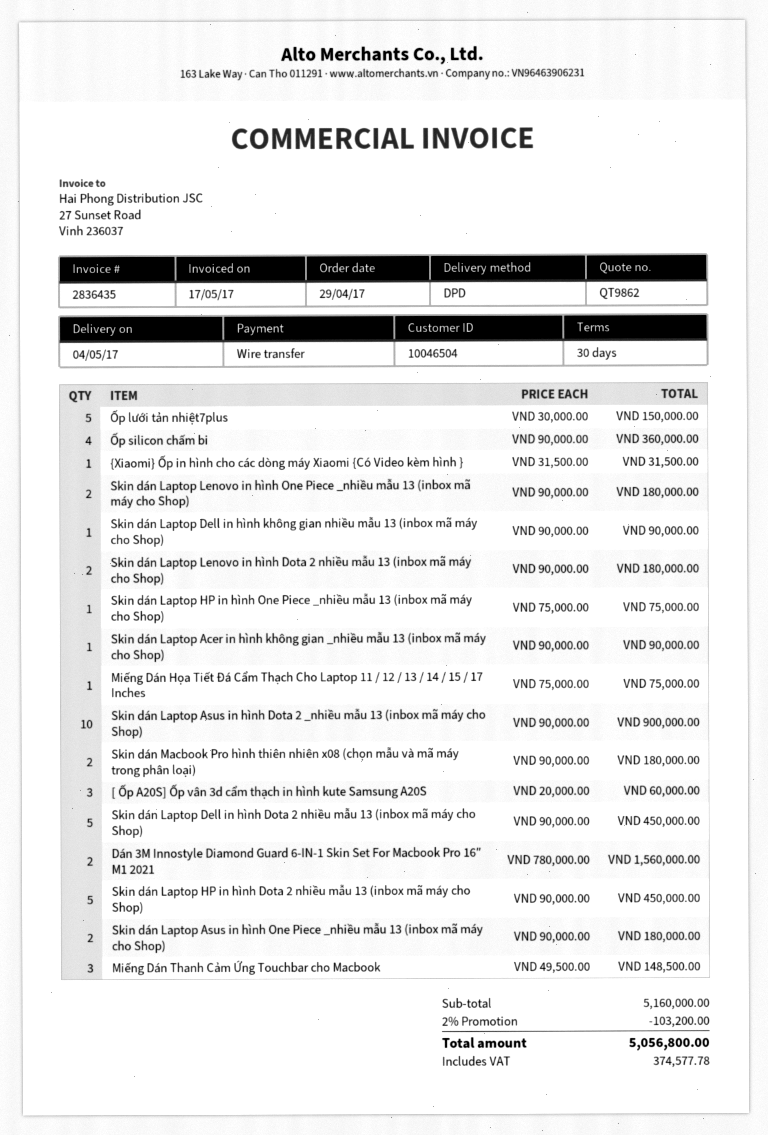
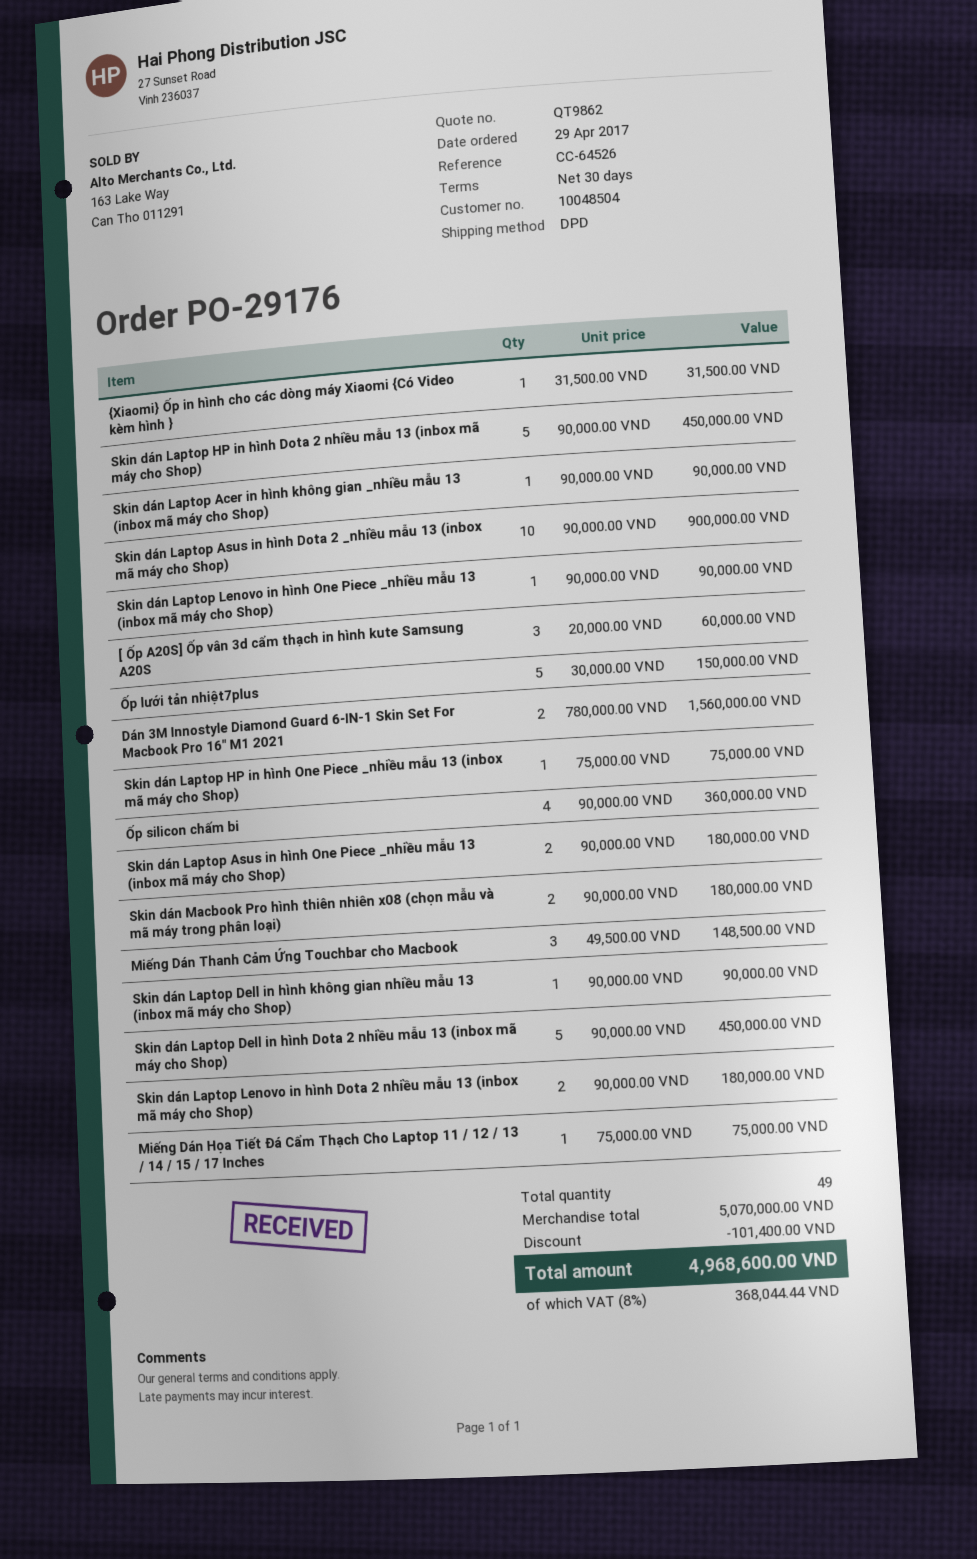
customer number: 10046504 -> 10048504
Skin dán Laptop Lenovo in hình One Piece _nhiều mẫu 13 (inbox mã máy cho Shop): 2 x 90000.00 = 180000.00 -> 1 x 90000.00 = 90000.00
subtotal: 5160000.00 -> 5070000.00
discount: 103200.00 -> 101400.00
tax: 374577.78 -> 368044.44
total: 5056800.00 -> 4968600.00

